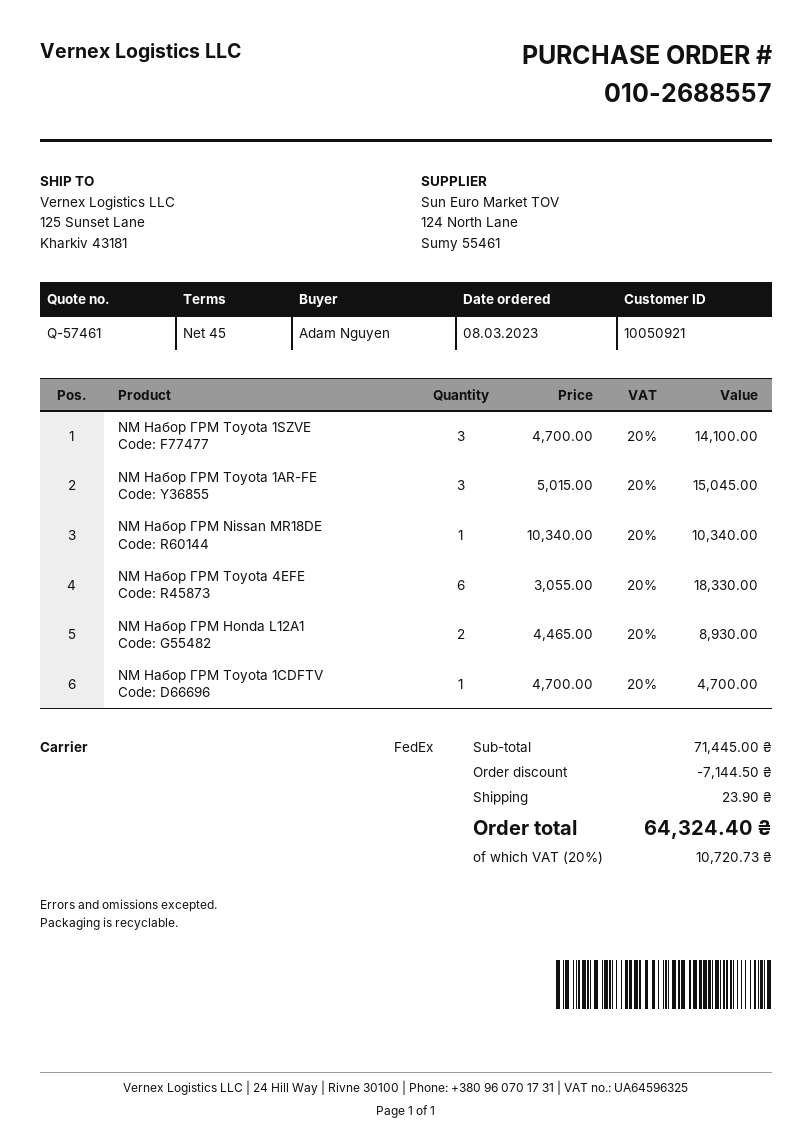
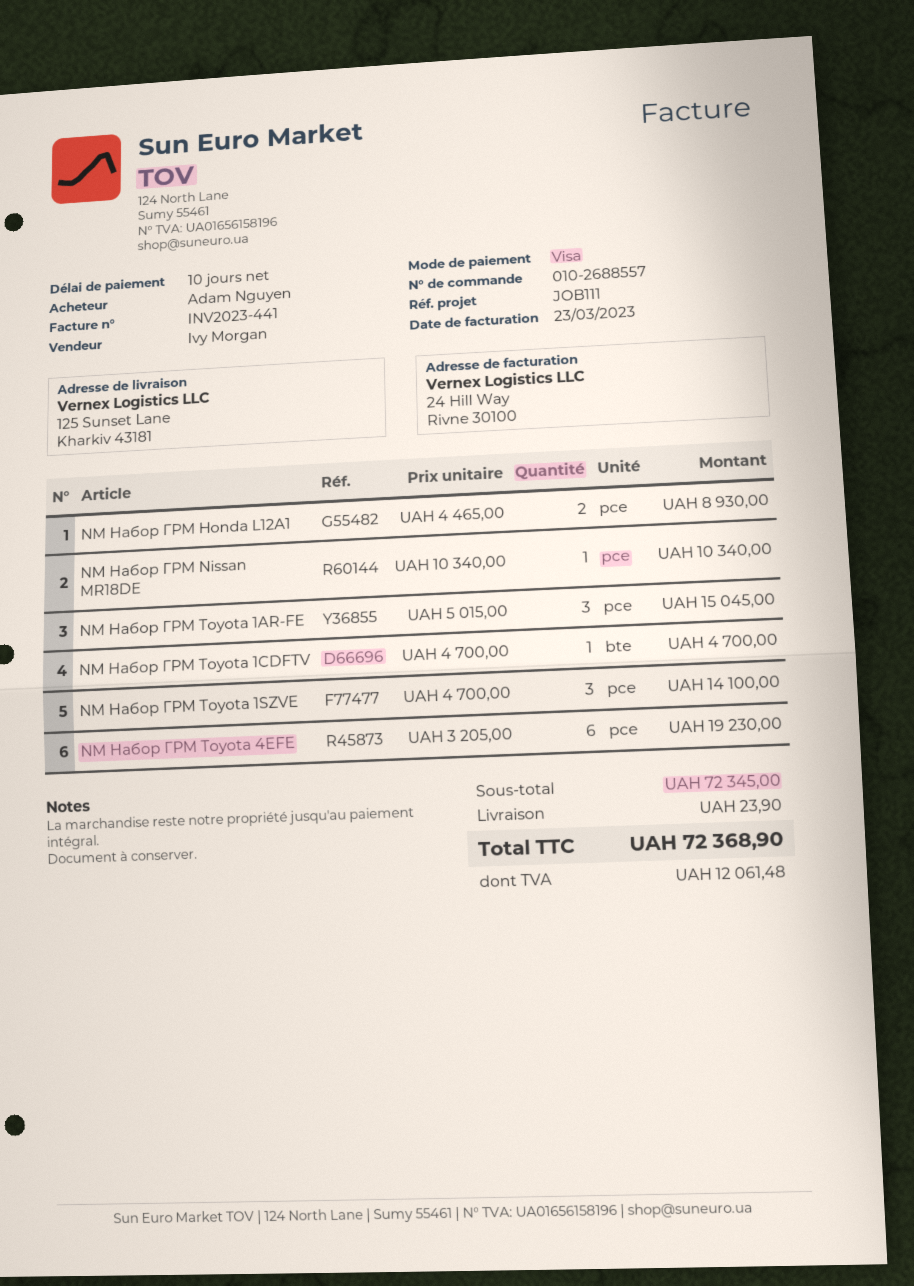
payment terms: 45 days -> 10 days
NM Набор ГРМ Toyota 4EFE: 6 x 3055.00 = 18330.00 -> 6 x 3205.00 = 19230.00
subtotal: 71445.00 -> 72345.00
discount: 7144.50 -> none
tax: 10720.73 -> 12061.48
total: 64324.40 -> 72368.90

